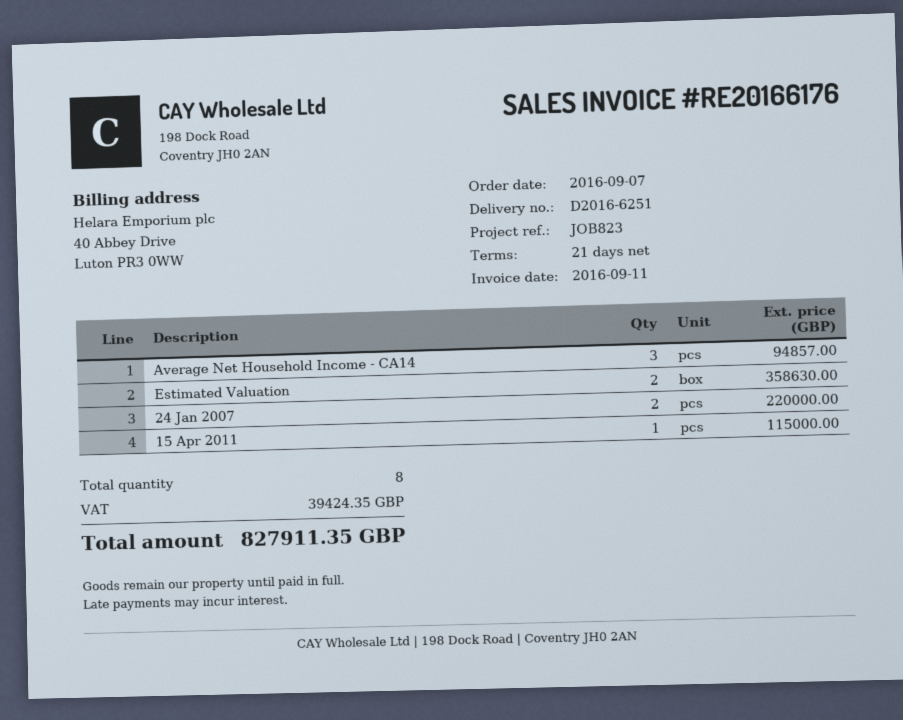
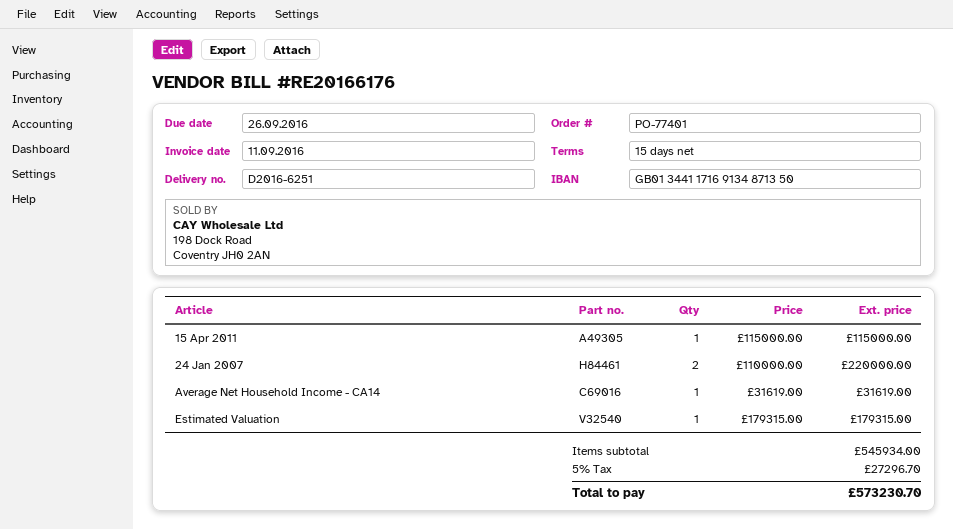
payment terms: 21 days -> 15 days
Average Net Household Income - CA14: 3 for 94857.00 -> 1 for 31619.00
Estimated Valuation: 2 for 358630.00 -> 1 for 179315.00
tax: 39424.35 -> 27296.70
total: 827911.35 -> 573230.70

